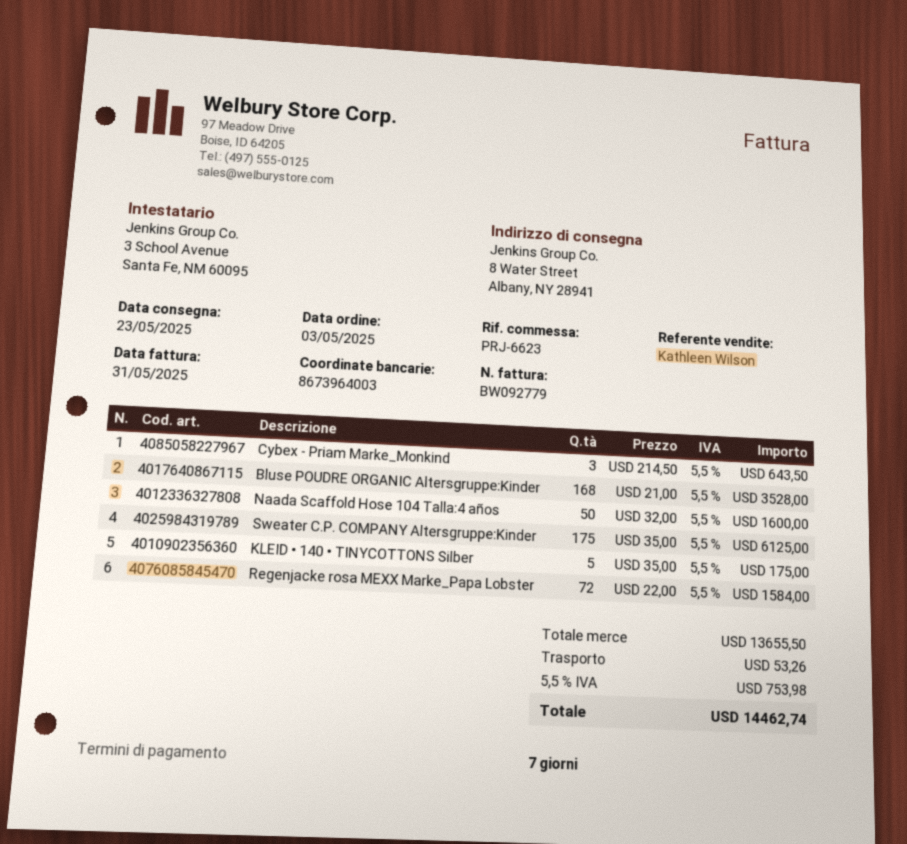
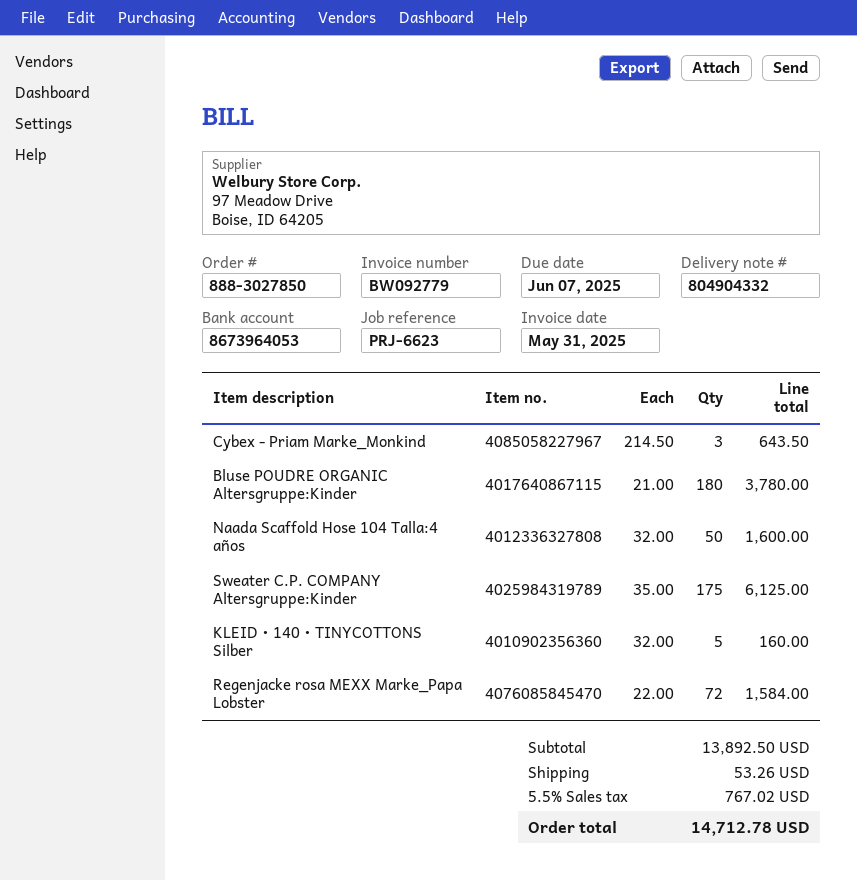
bank account: 8673964003 -> 8673964053
Bluse POUDRE ORGANIC Altersgruppe:Kinder: 168 x 21.00 = 3528.00 -> 180 x 21.00 = 3780.00
KLEID • 140 • TINYCOTTONS Silber: 5 x 35.00 = 175.00 -> 5 x 32.00 = 160.00
subtotal: 13655.50 -> 13892.50
tax: 5.5% = 753.98 -> 5.5% = 767.02
total: 14462.74 -> 14712.78

